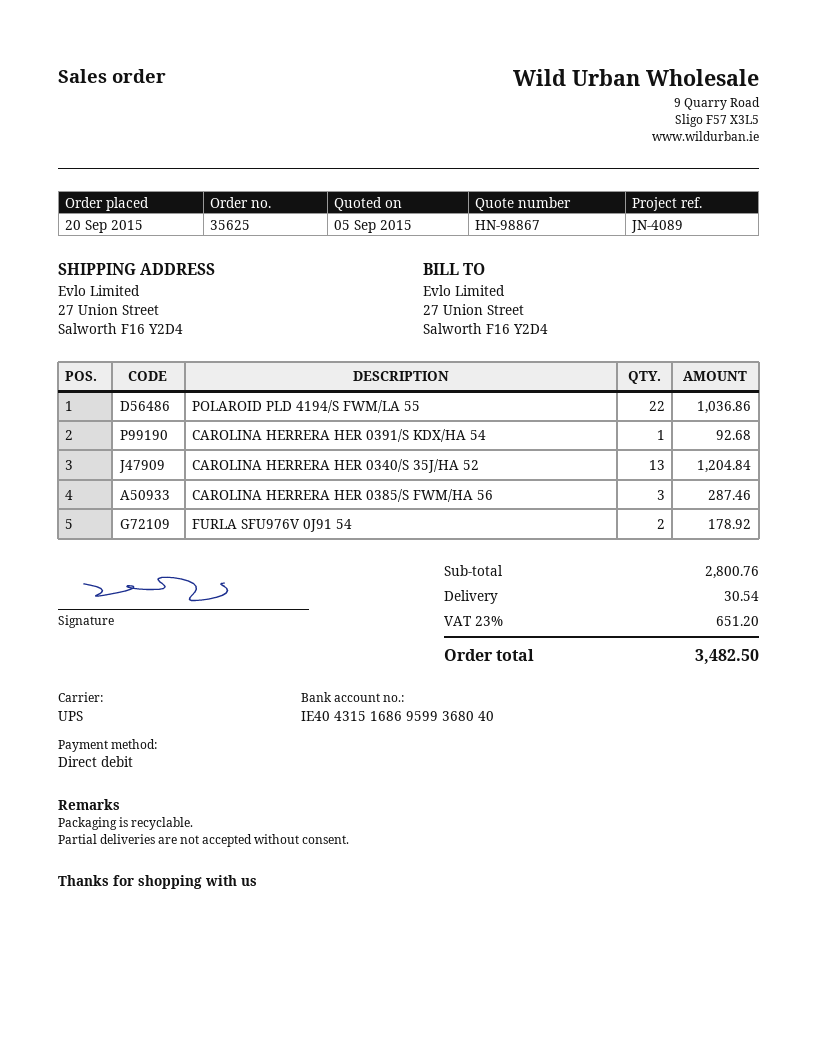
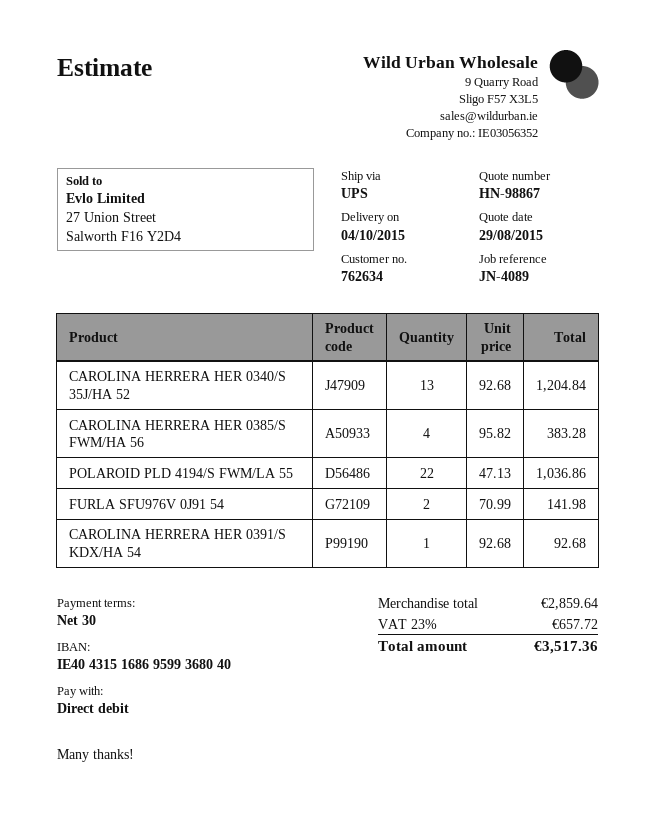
quote date: 2015-09-05 -> 2015-08-29
CAROLINA HERRERA HER 0385/S FWM/HA 56: 3 for 287.46 -> 4 for 383.28
FURLA SFU976V 0J91 54: 2 for 178.92 -> 2 for 141.98
subtotal: 2800.76 -> 2859.64
shipping: 30.54 -> none
tax: 23% = 651.20 -> 23% = 657.72
total: 3482.50 -> 3517.36

